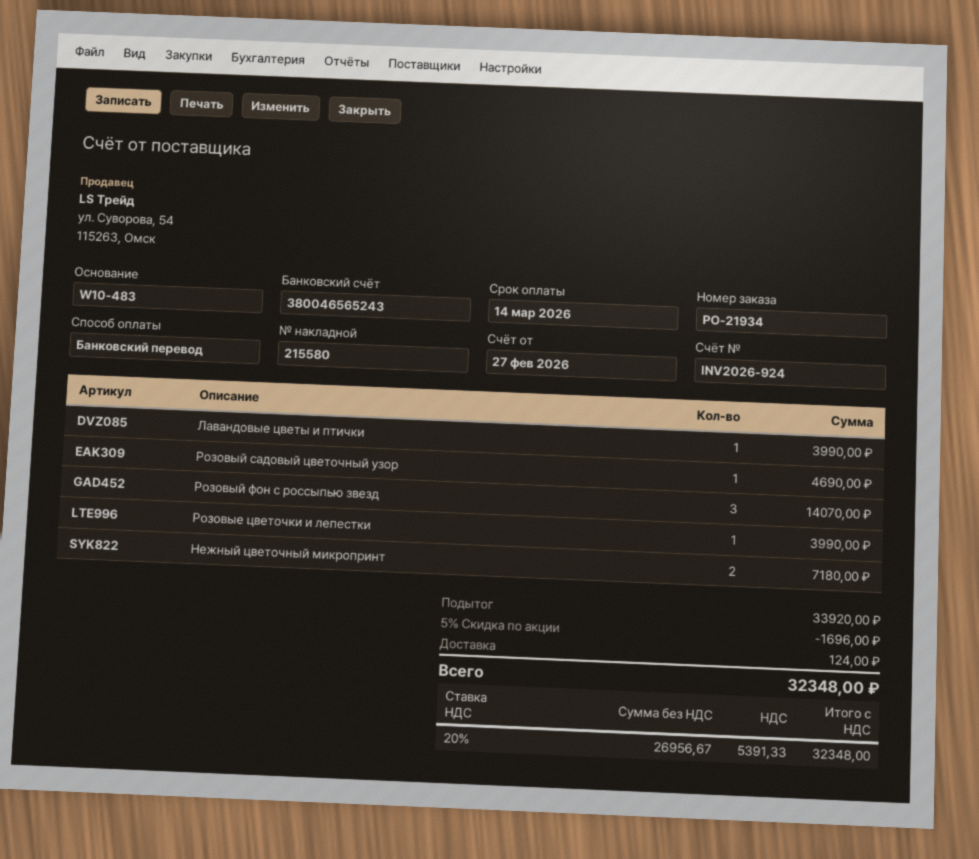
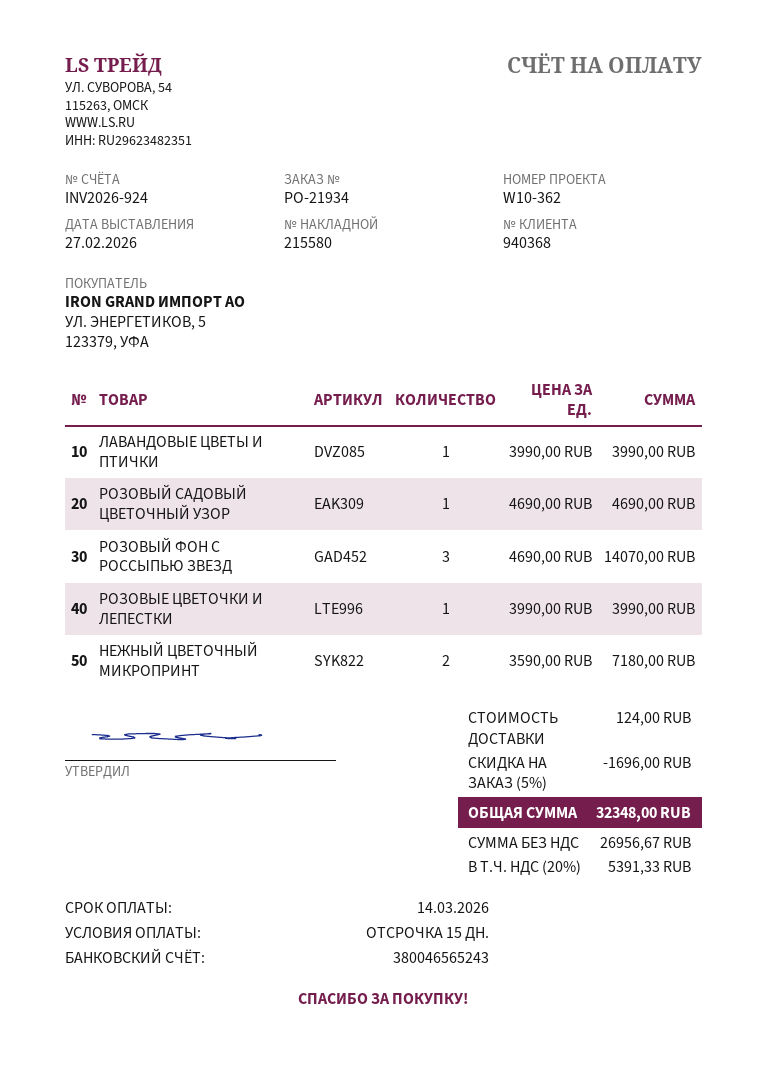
reference: W10-483 -> W10-362

